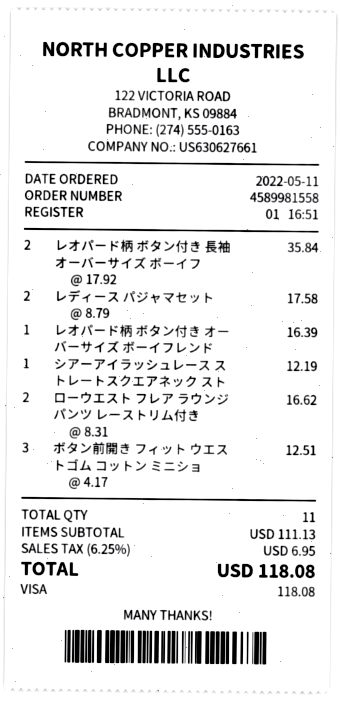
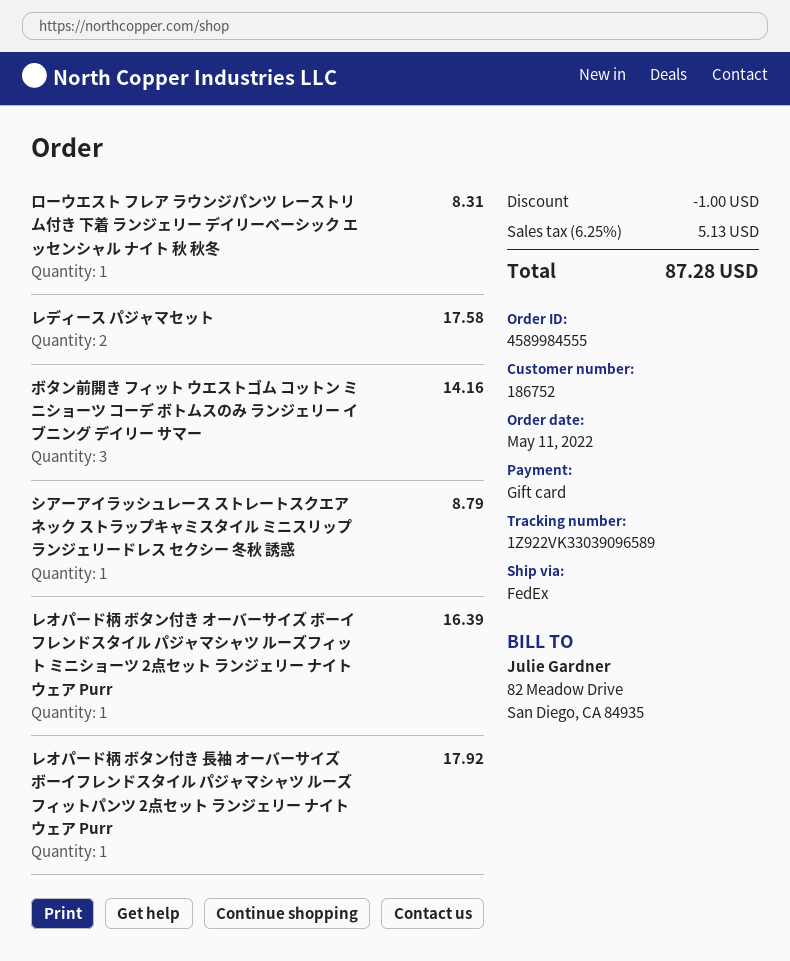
order number: 4589981558 -> 4589984555
payment method: Visa -> gift card
レオパード柄 ボタン付き 長袖 オーバーサイズ ボーイフ: 2 for 35.84 -> 1 for 17.92
シアーアイラッシュレース ストレートスクエアネック スト: 1 for 12.19 -> 1 for 8.79
ローウエスト フレア ラウンジパンツ レーストリム付き: 2 for 16.62 -> 1 for 8.31
ボタン前開き フィット ウエストゴム コットン ミニショ: 3 for 12.51 -> 3 for 14.16
discount: none -> 1.00
tax: 6.25% = 6.95 -> 6.25% = 5.13
total: 118.08 -> 87.28

